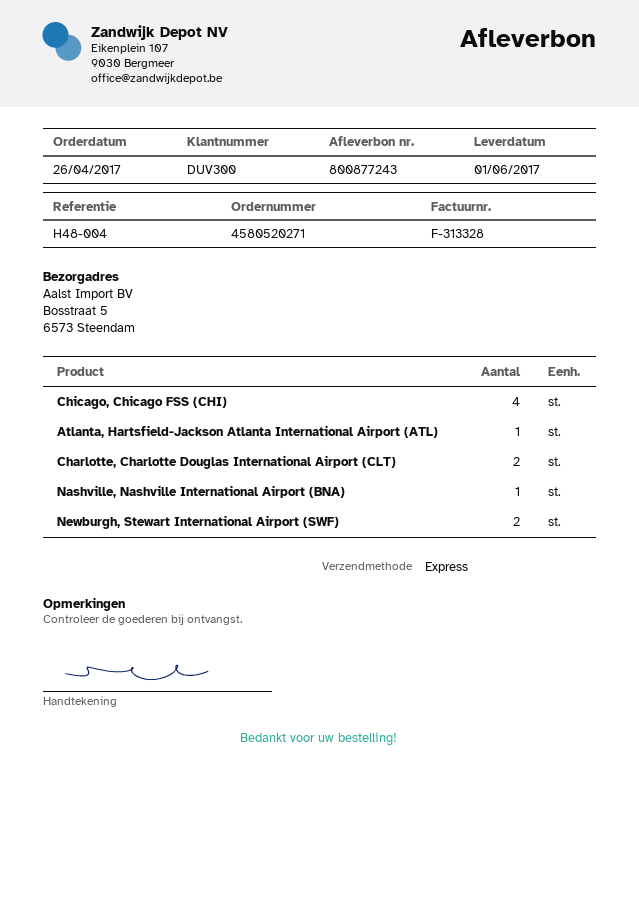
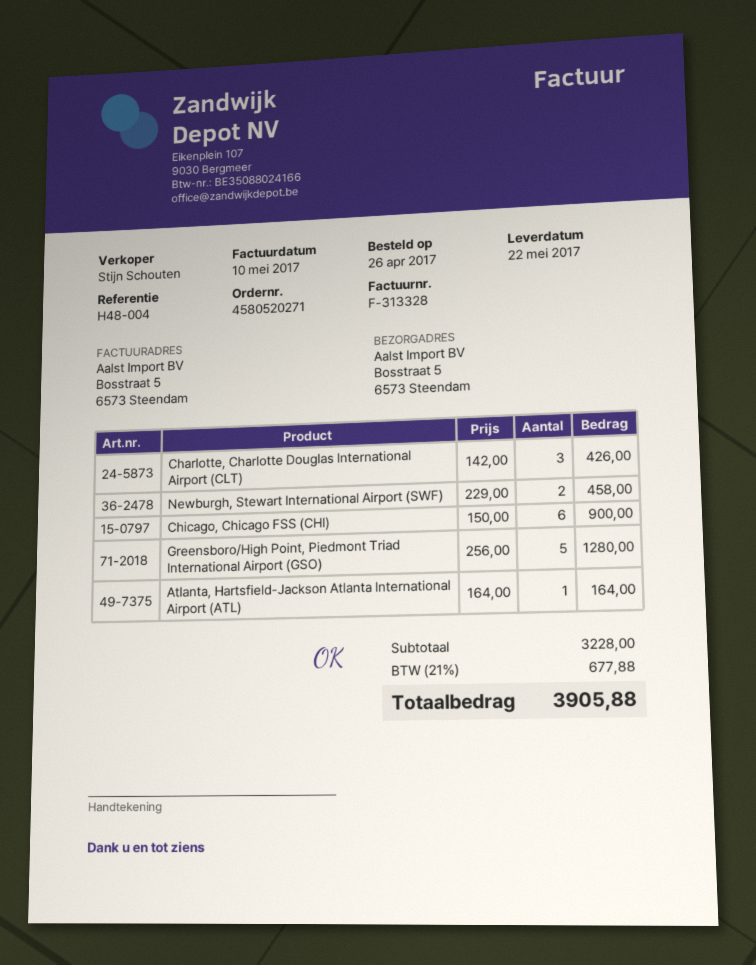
delivery date: 2017-06-01 -> 2017-05-22
Chicago, Chicago FSS (CHI): 4 -> 6
Charlotte, Charlotte Douglas International Airport (CLT): 2 -> 3
Nashville, Nashville International Airport (BNA): 1 -> none
Greensboro/High Point, Piedmont Triad International Airport (GSO): none -> 5

